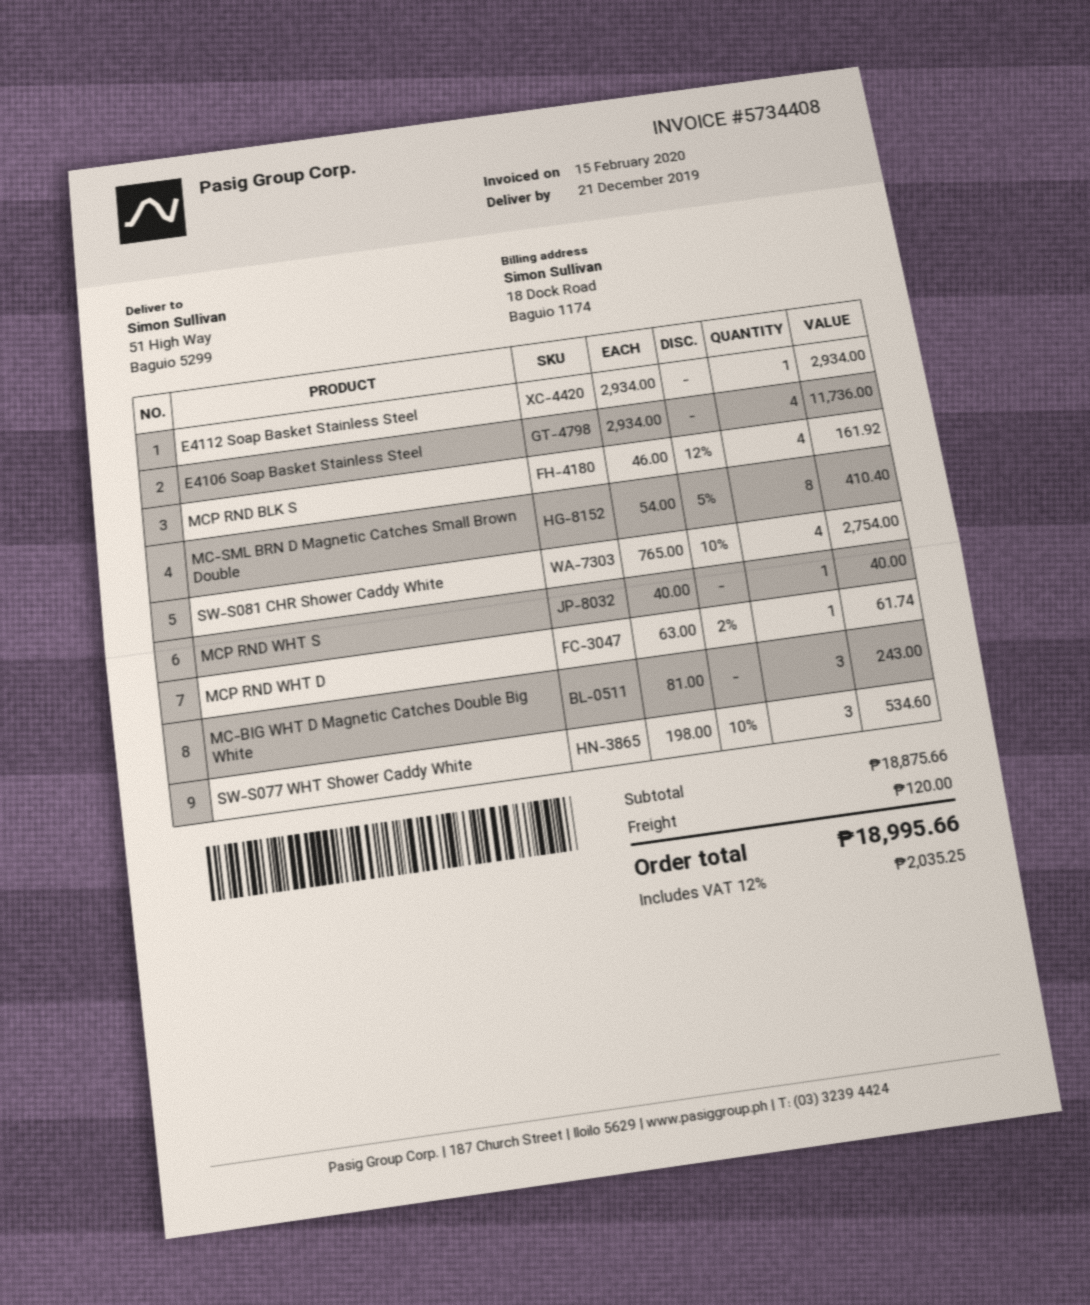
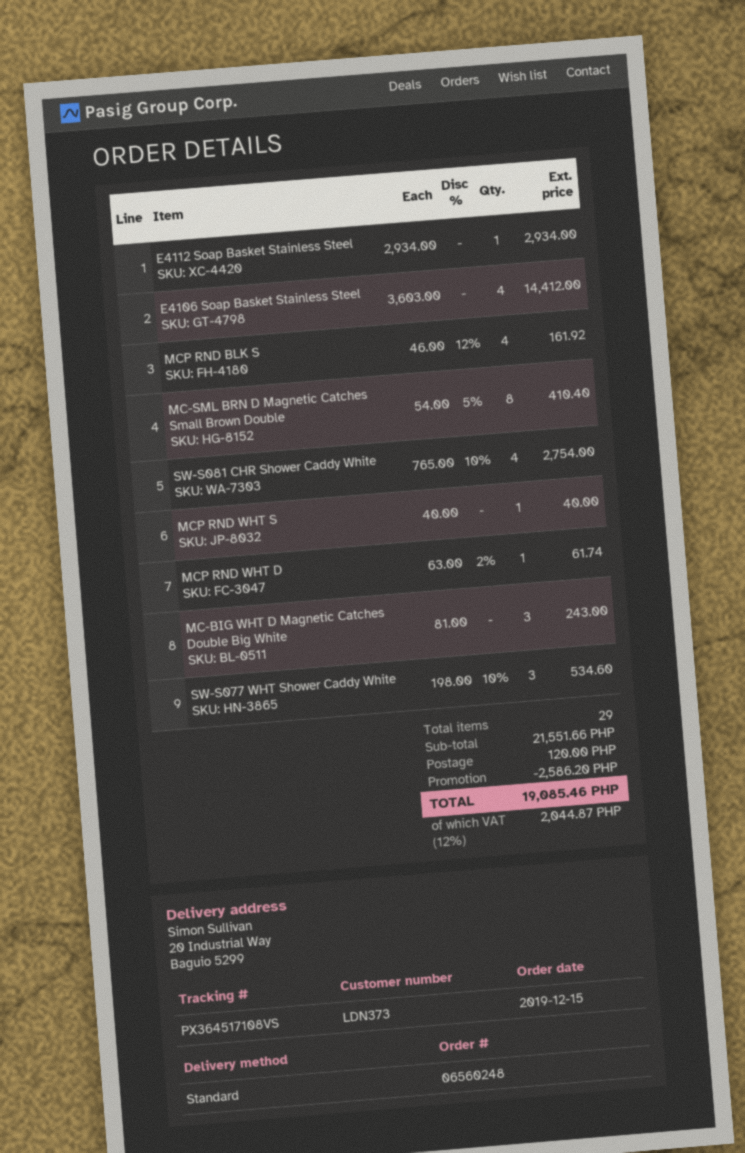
ship to: 51 High Way, Baguio 5299 -> 20 Industrial Way, Baguio 5299
E4106 Soap Basket Stainless Steel: 4 x 2934.00 = 11736.00 -> 4 x 3603.00 = 14412.00
subtotal: 18875.66 -> 21551.66
discount: none -> 2586.20
tax: 12% = 2035.25 -> 12% = 2044.87
total: 18995.66 -> 19085.46

